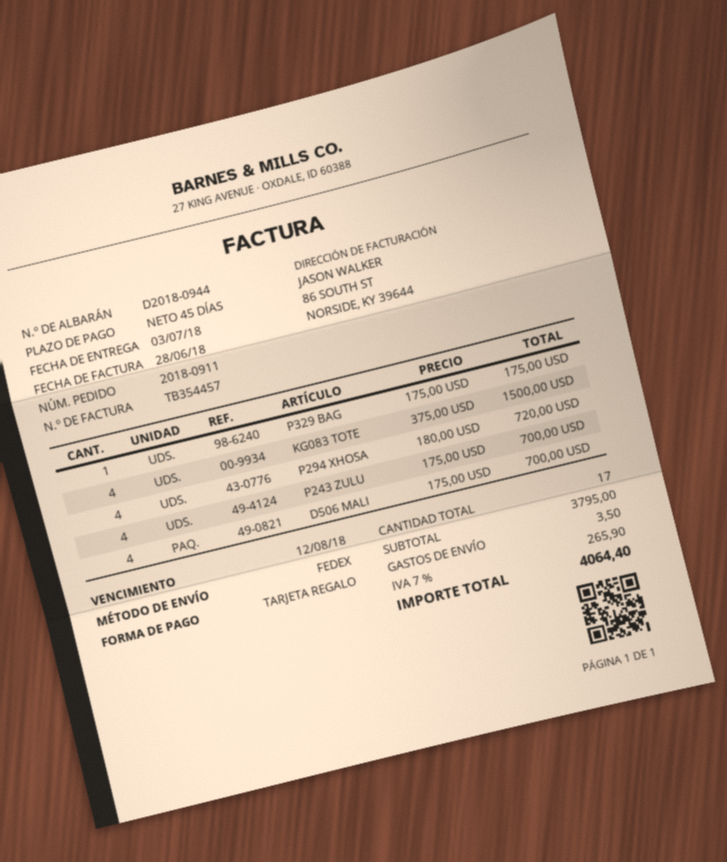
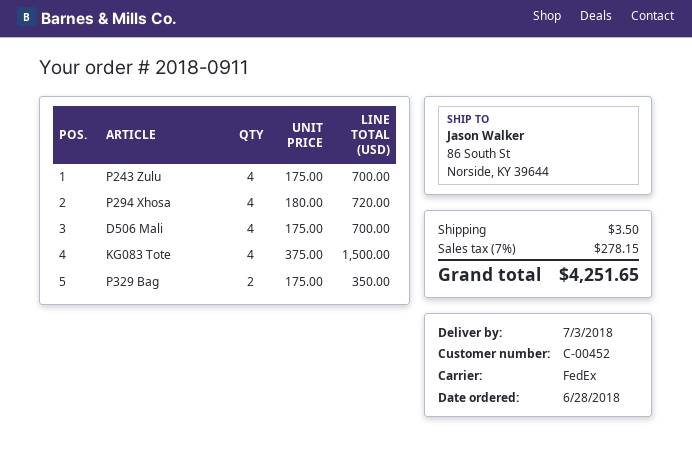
P329 BAG: 1 x 175.00 = 175.00 -> 2 x 175.00 = 350.00
tax: 7% = 265.90 -> 7% = 278.15
total: 4064.40 -> 4251.65

